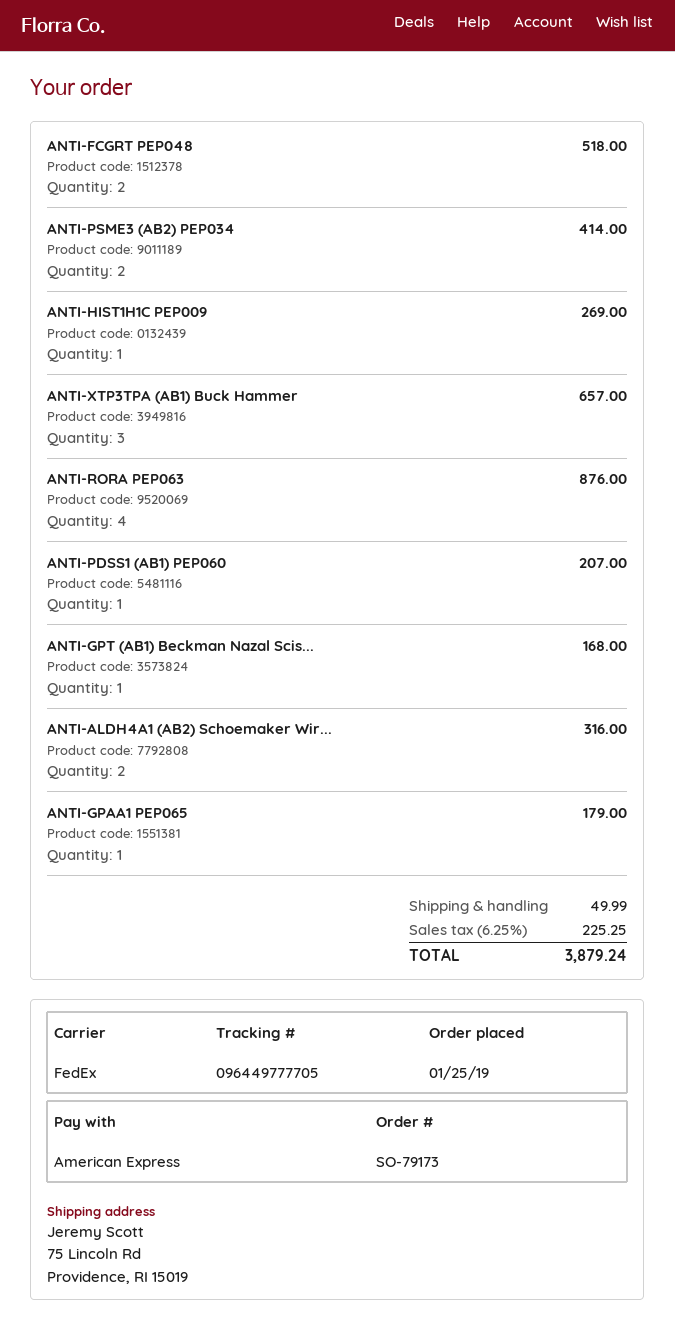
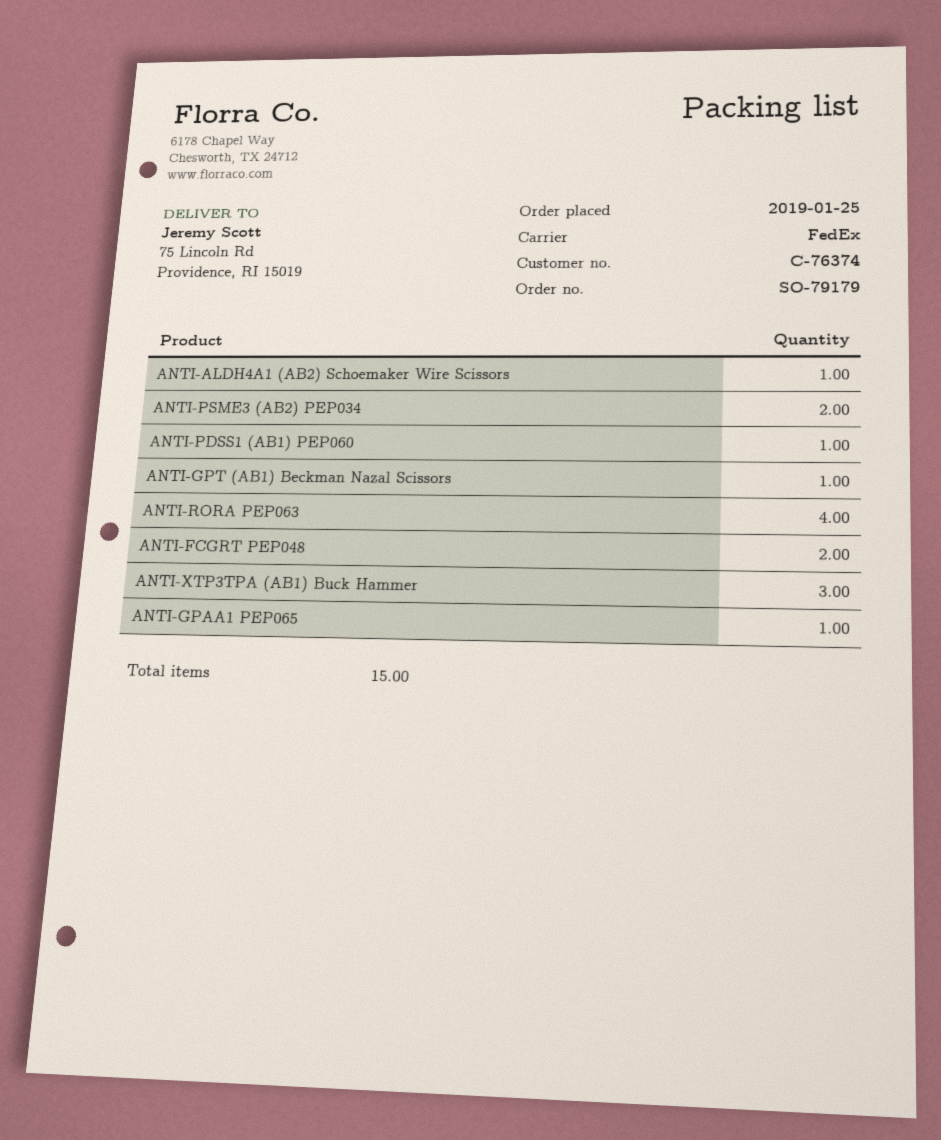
order number: SO-79173 -> SO-79179
ANTI-HIST1H1C PEP009: 1 -> none
ANTI-ALDH4A1 (AB2) Schoemaker Wir...: 2 -> 1

